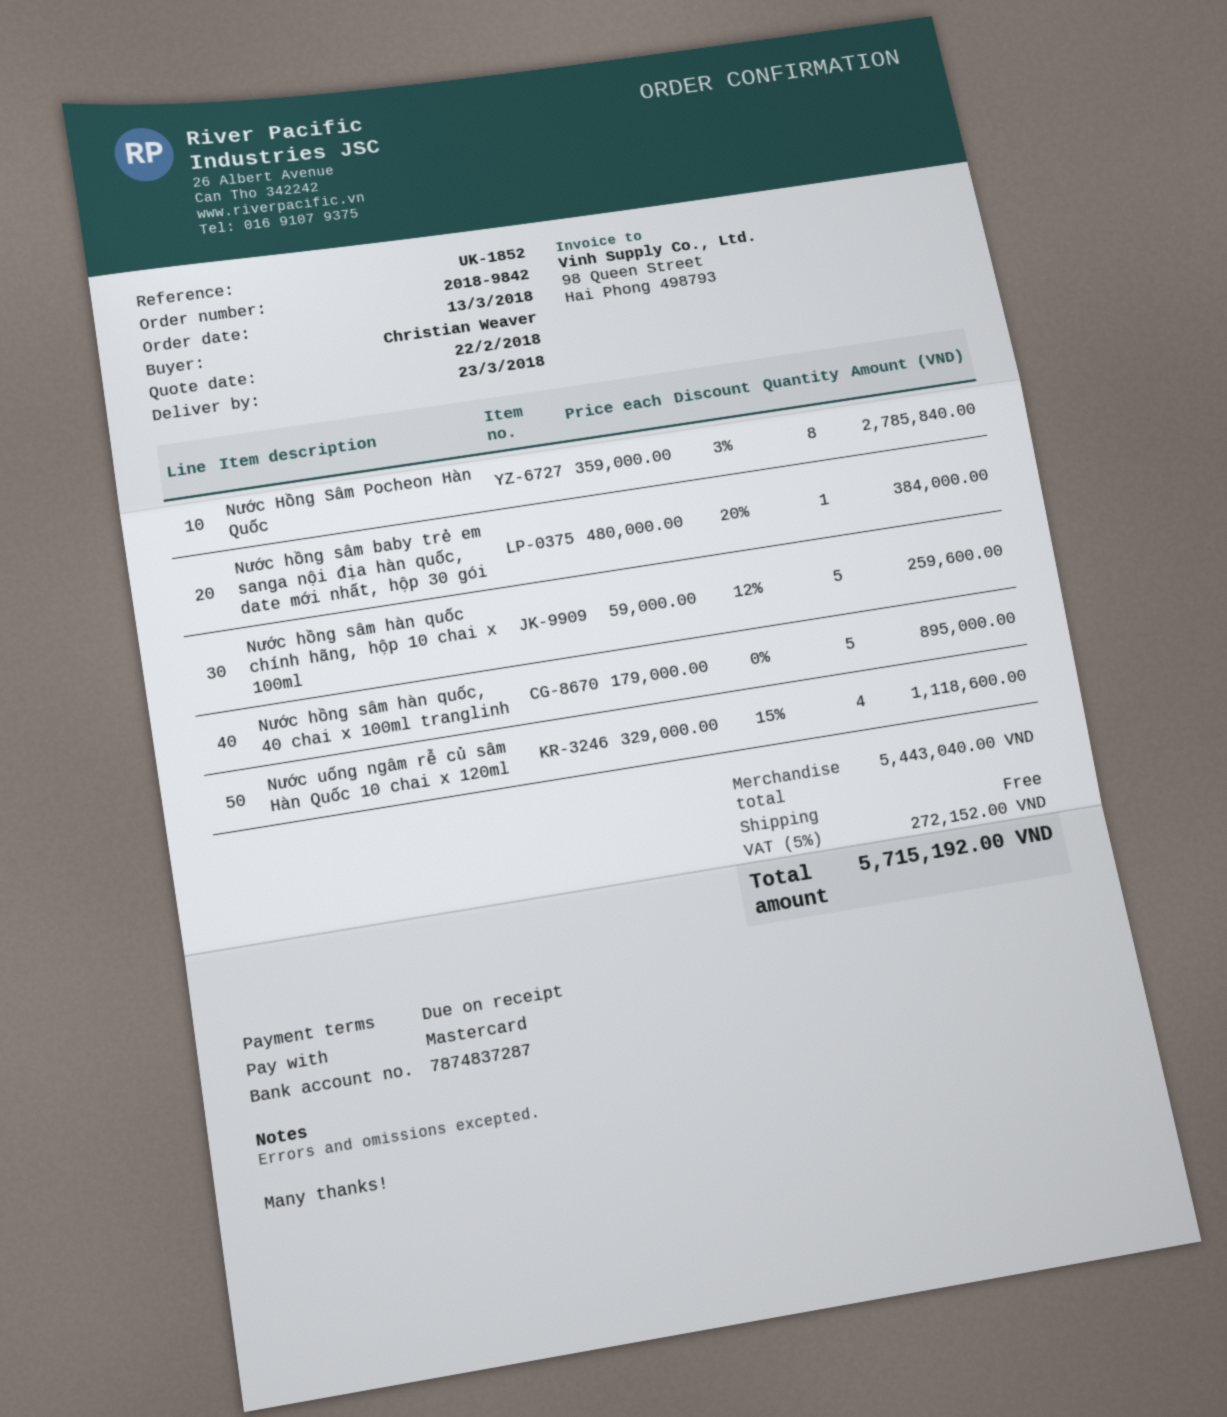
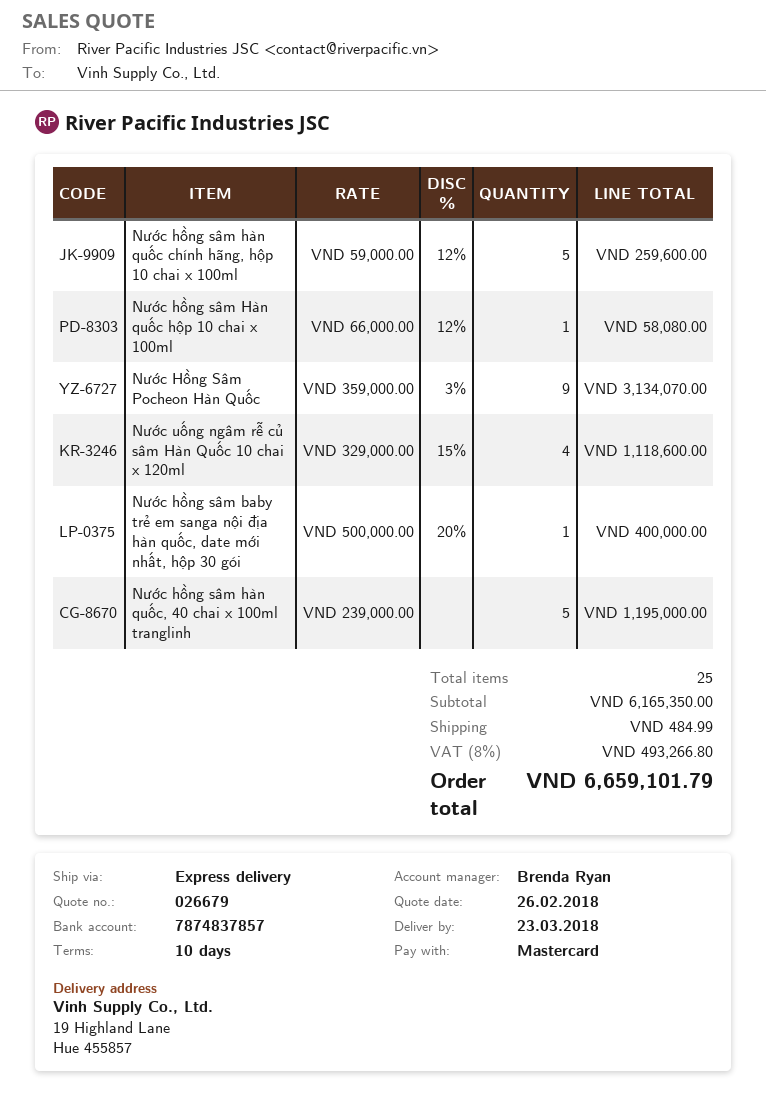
quote date: 2018-02-22 -> 2018-02-26
payment terms: on receipt -> 10 days
bank account: 7874837287 -> 7874837857
Nước Hồng Sâm Pocheon Hàn Quốc: 8 x 359000.00 - 3% = 2785840.00 -> 9 x 359000.00 - 3% = 3134070.00
Nước hồng sâm baby trẻ em sanga nội địa hàn quốc, date mới nhất, hộp 30 gói: 1 x 480000.00 - 20% = 384000.00 -> 1 x 500000.00 - 20% = 400000.00
Nước hồng sâm hàn quốc, 40 chai x 100ml tranglinh: 5 x 179000.00 = 895000.00 -> 5 x 239000.00 = 1195000.00
Nước hồng sâm Hàn quốc hộp 10 chai x 100ml: none -> 1 x 66000.00 - 12% = 58080.00
subtotal: 5443040.00 -> 6165350.00
shipping: 0.00 -> 484.99
tax: 5% = 272152.00 -> 8% = 493266.80
total: 5715192.00 -> 6659101.79

